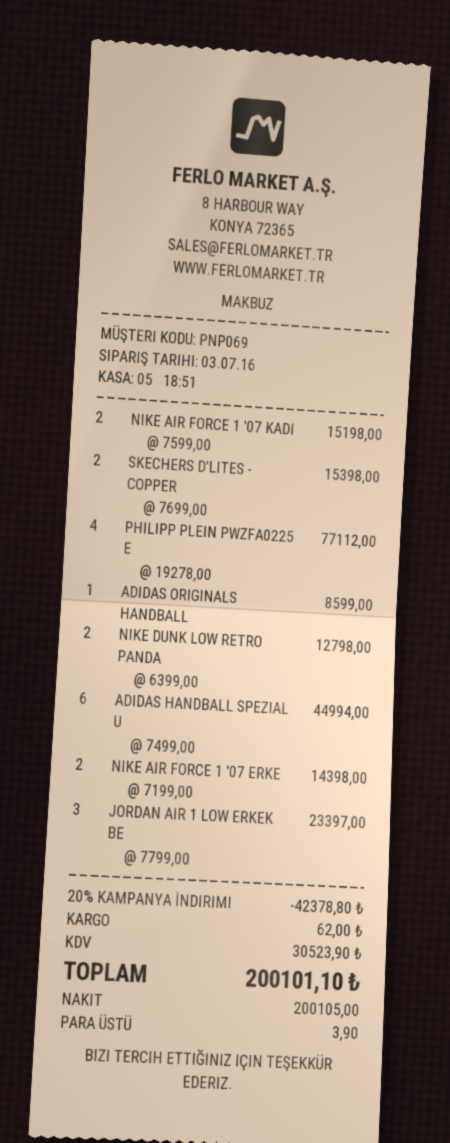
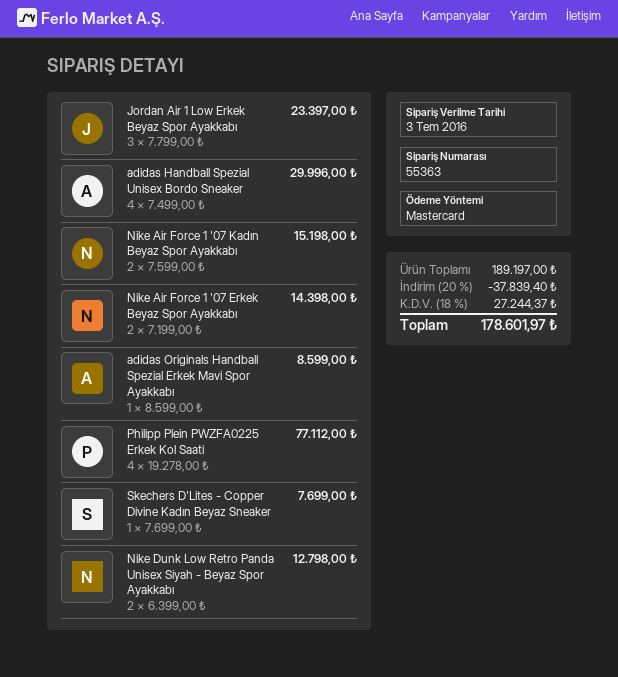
payment method: cash -> Mastercard
SKECHERS D'LITES - COPPER: 2 x 7699.00 = 15398.00 -> 1 x 7699.00 = 7699.00
ADIDAS HANDBALL SPEZIAL U: 6 x 7499.00 = 44994.00 -> 4 x 7499.00 = 29996.00
discount: 20% = 42378.80 -> 20% = 37839.40
shipping: 62.00 -> none
tax: 30523.90 -> 27244.37
total: 200101.10 -> 178601.97

